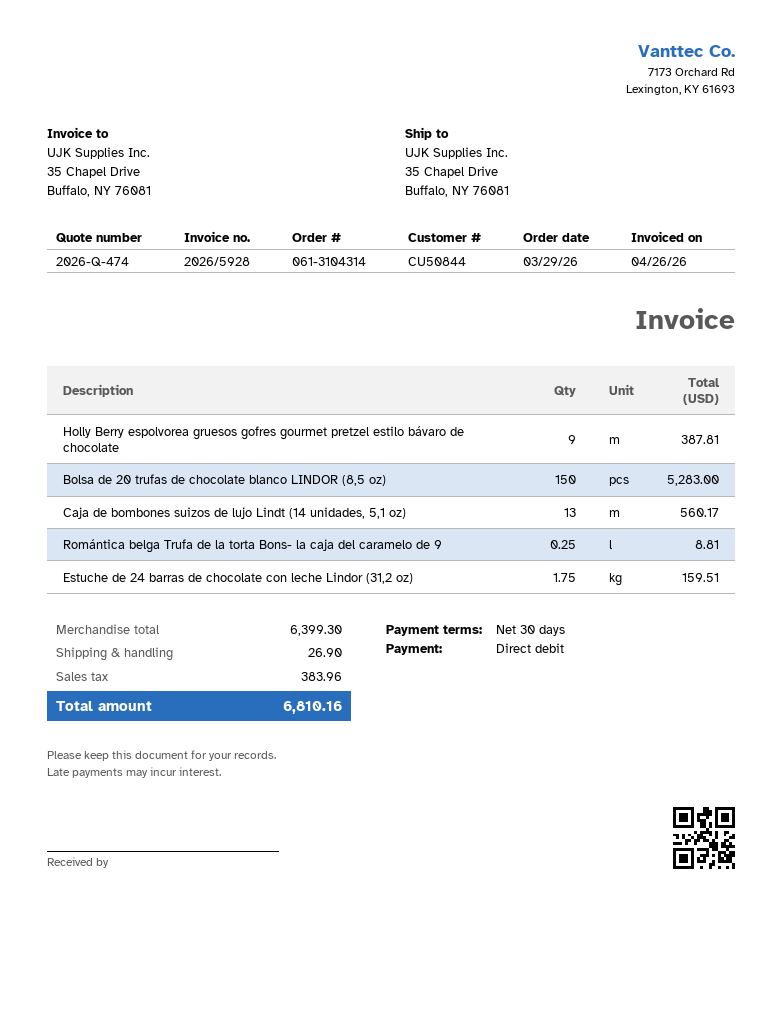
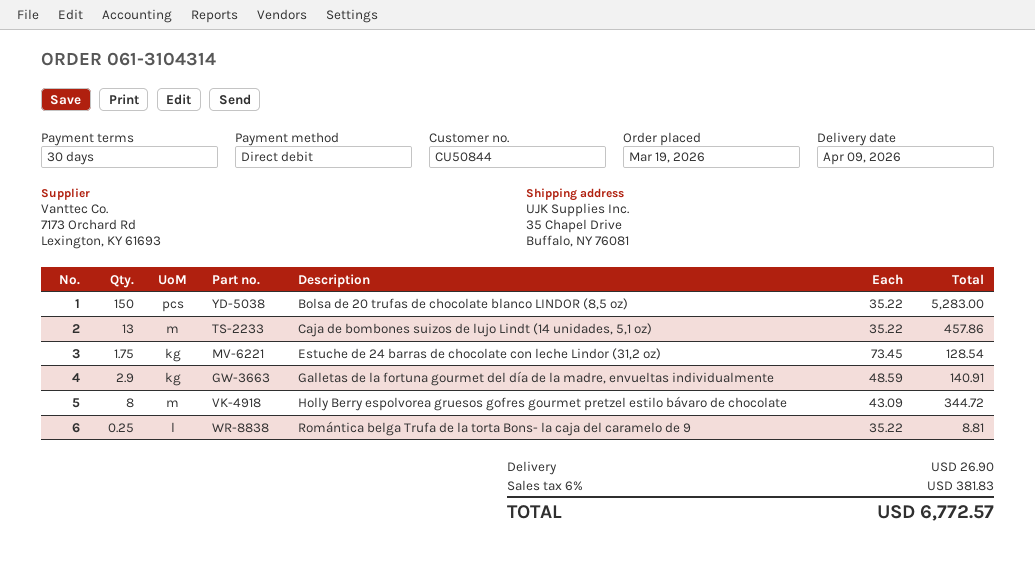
order date: 2026-03-29 -> 2026-03-19
Holly Berry espolvorea gruesos gofres gourmet pretzel estilo bávaro de chocolate: 9 for 387.81 -> 8 for 344.72
Caja de bombones suizos de lujo Lindt (14 unidades, 5,1 oz): 13 for 560.17 -> 13 for 457.86
Estuche de 24 barras de chocolate con leche Lindor (31,2 oz): 1.75 for 159.51 -> 1.75 for 128.54
Galletas de la fortuna gourmet del día de la madre, envueltas individualmente: none -> 2.9 for 140.91
tax: 383.96 -> 381.83
total: 6810.16 -> 6772.57

